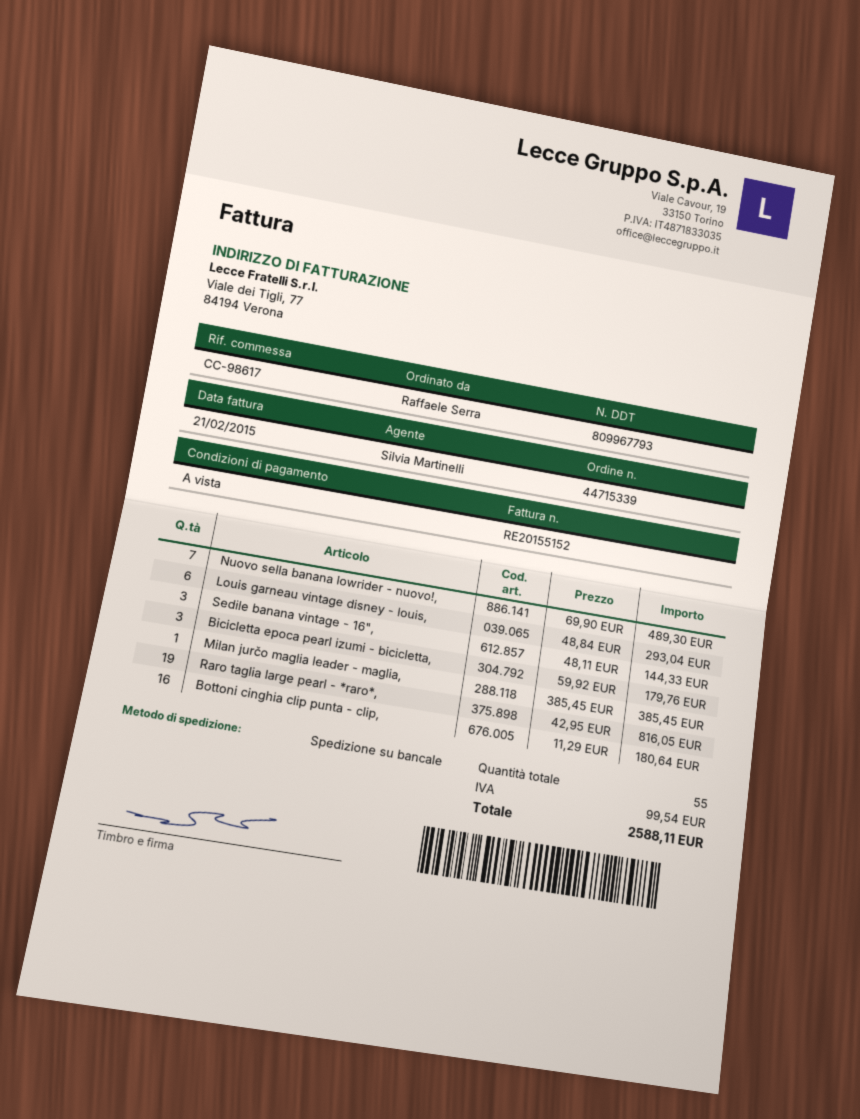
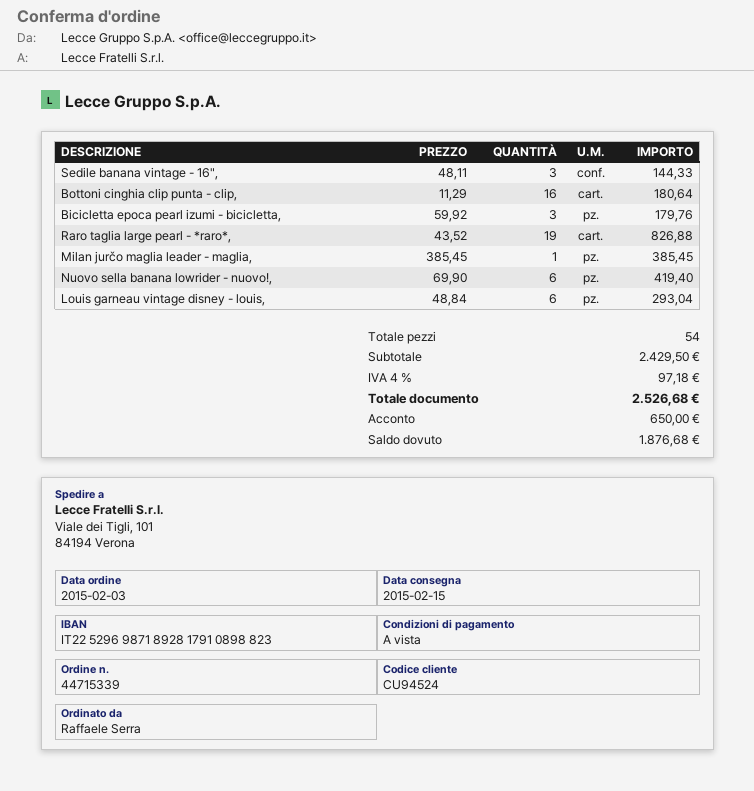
Nuovo sella banana lowrider - nuovo!,: 7 x 69.90 = 489.30 -> 6 x 69.90 = 419.40
Raro taglia large pearl - *raro*,: 19 x 42.95 = 816.05 -> 19 x 43.52 = 826.88
total quantity: 55 -> 54
tax: 99.54 -> 97.18
total: 2588.11 -> 2526.68

